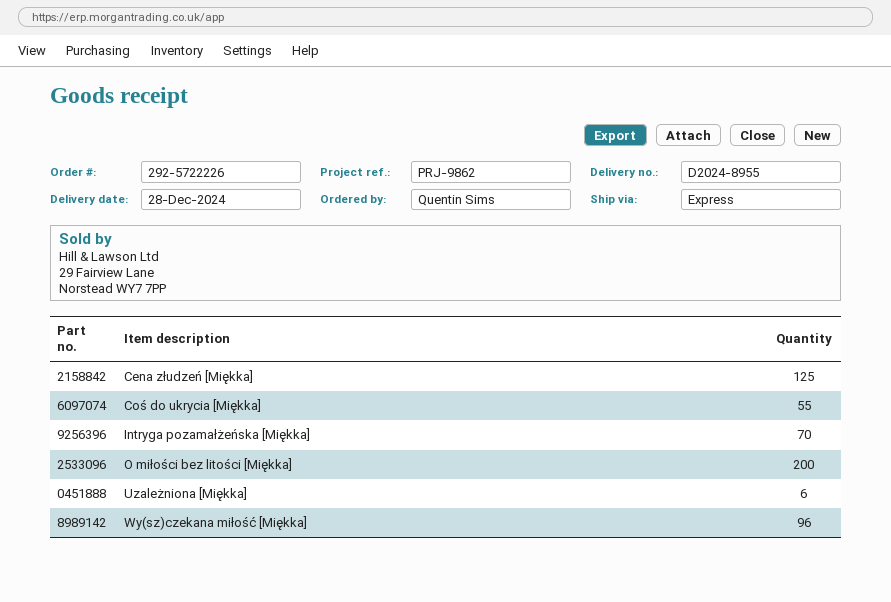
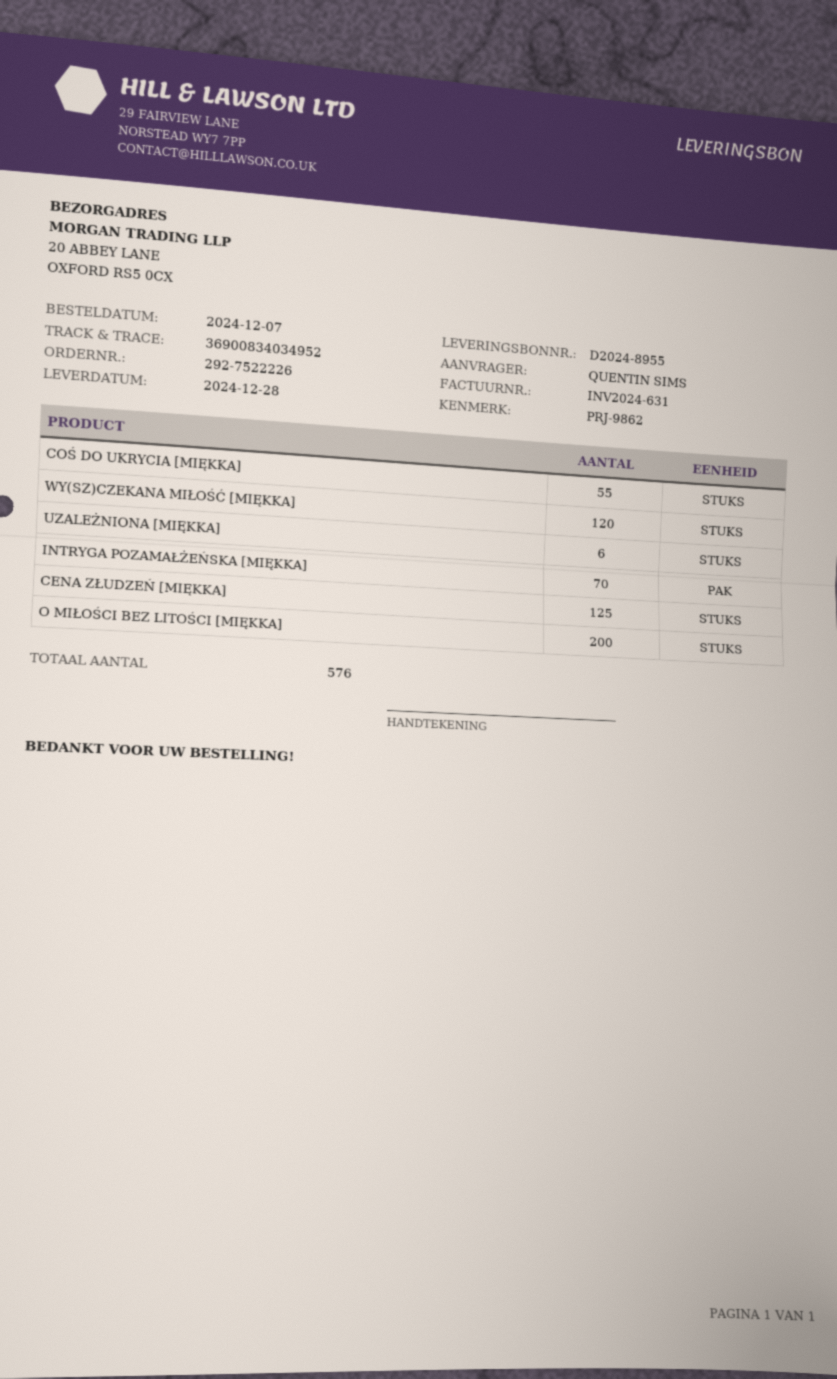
order number: 292-5722226 -> 292-7522226
Wy(sz)czekana miłość [Miękka]: 96 -> 120

